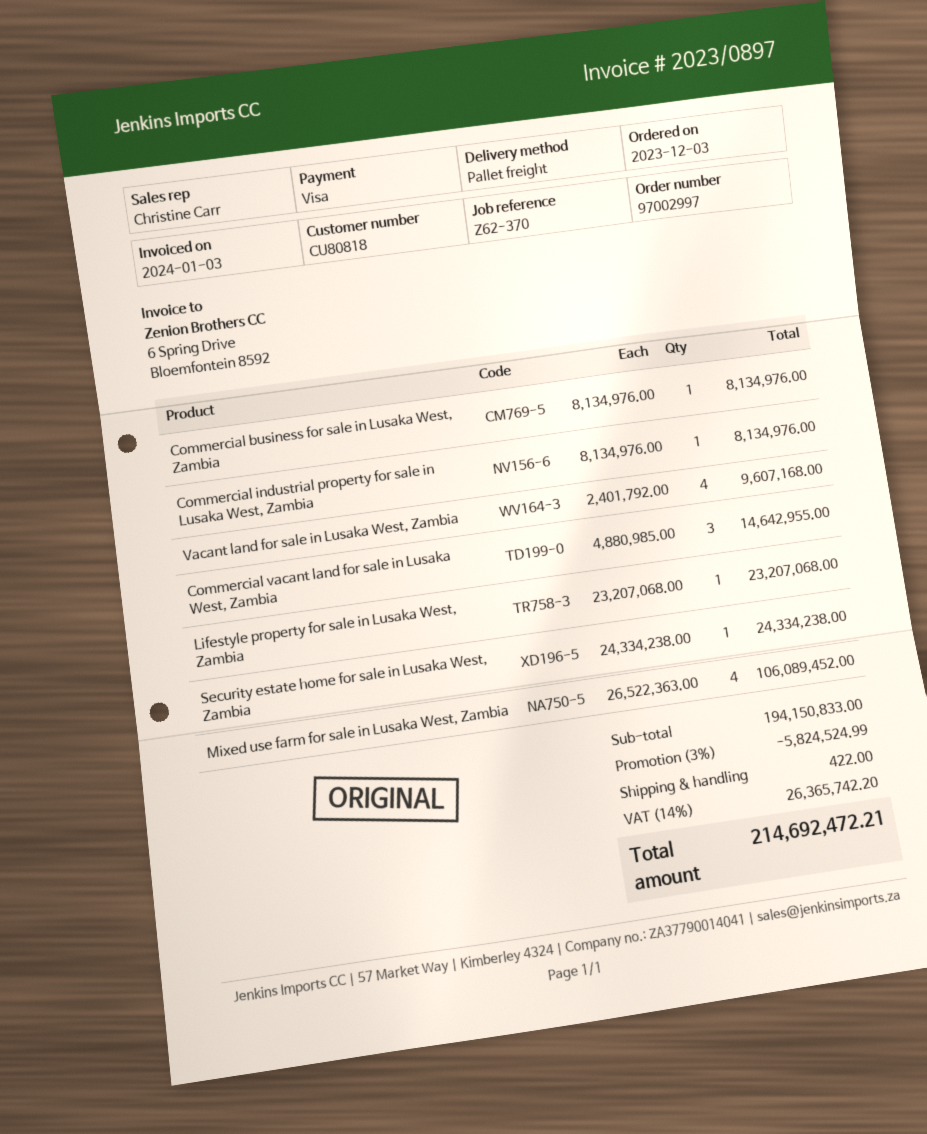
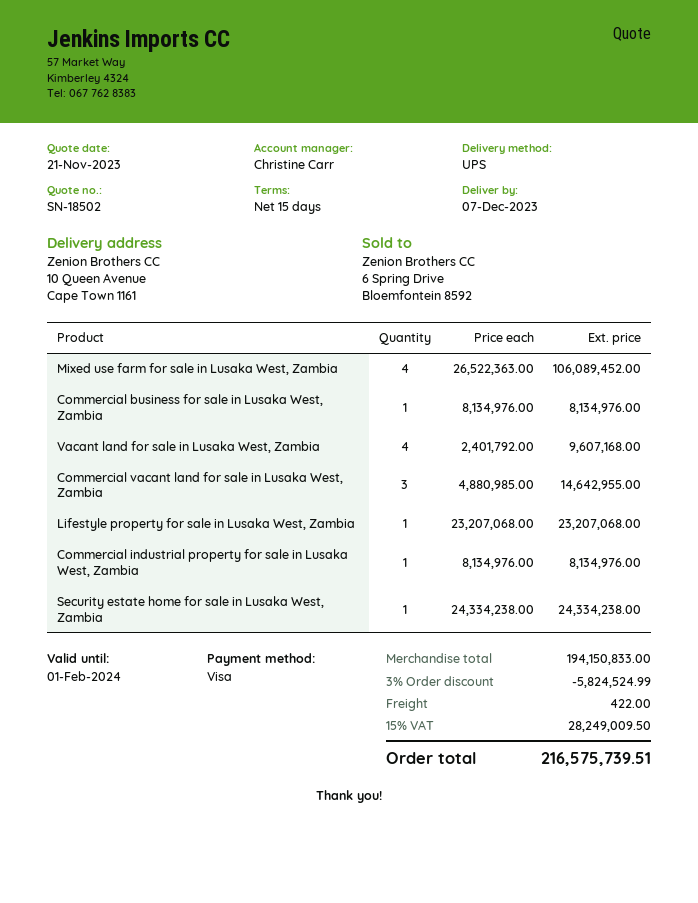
shipping method: pallet freight -> UPS
tax: 14% = 26365742.20 -> 15% = 28249009.50
total: 214692472.21 -> 216575739.51

